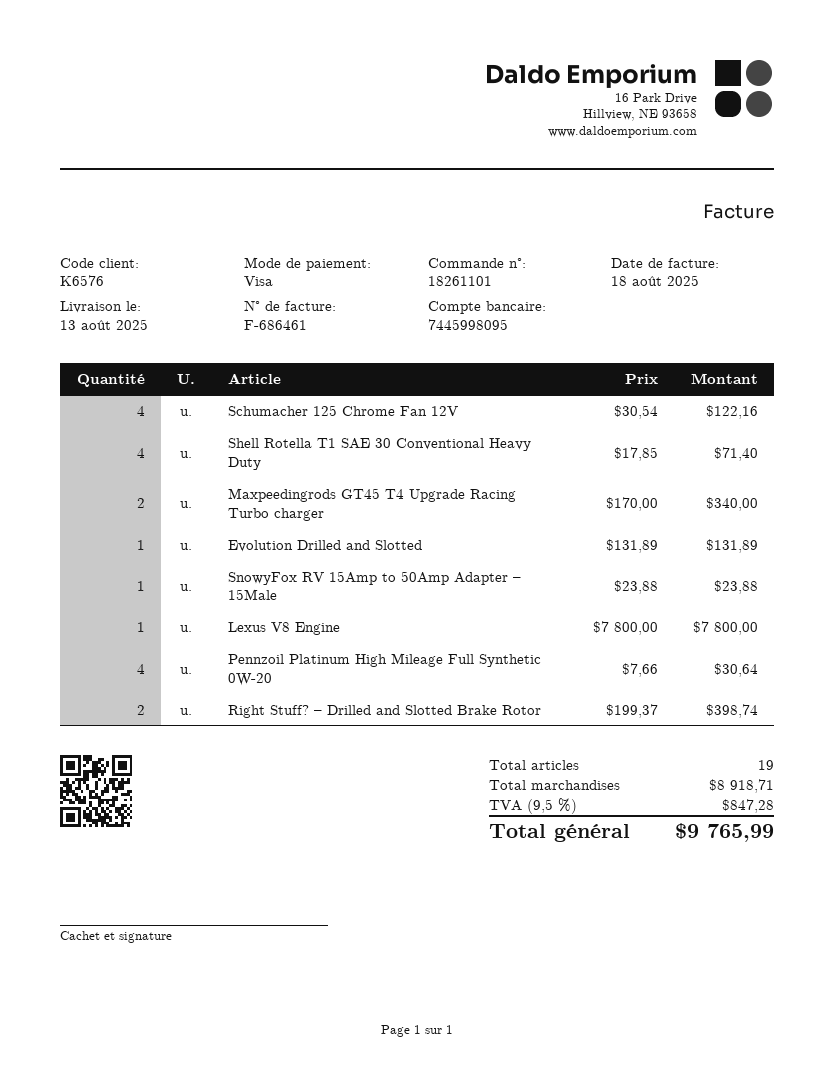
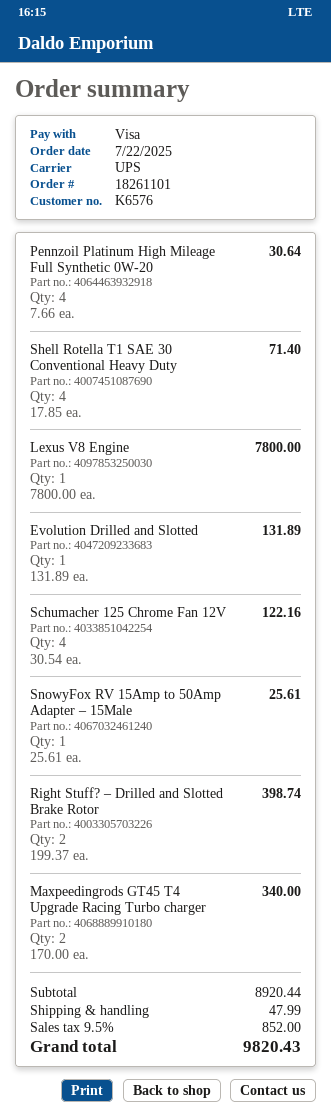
SnowyFox RV 15Amp to 50Amp Adapter – 15Male: 1 x 23.88 = 23.88 -> 1 x 25.61 = 25.61
subtotal: 8918.71 -> 8920.44
shipping: none -> 47.99
tax: 9.5% = 847.28 -> 9.5% = 852.00
total: 9765.99 -> 9820.43

